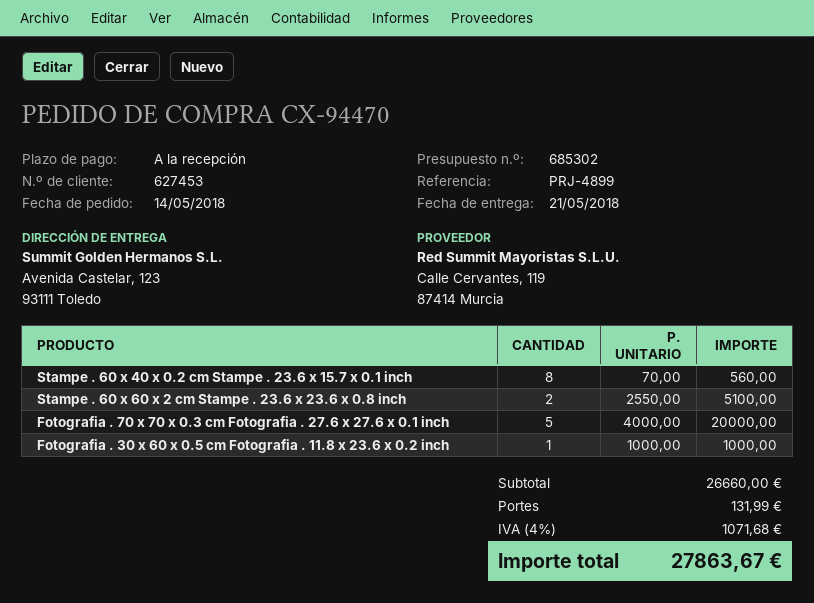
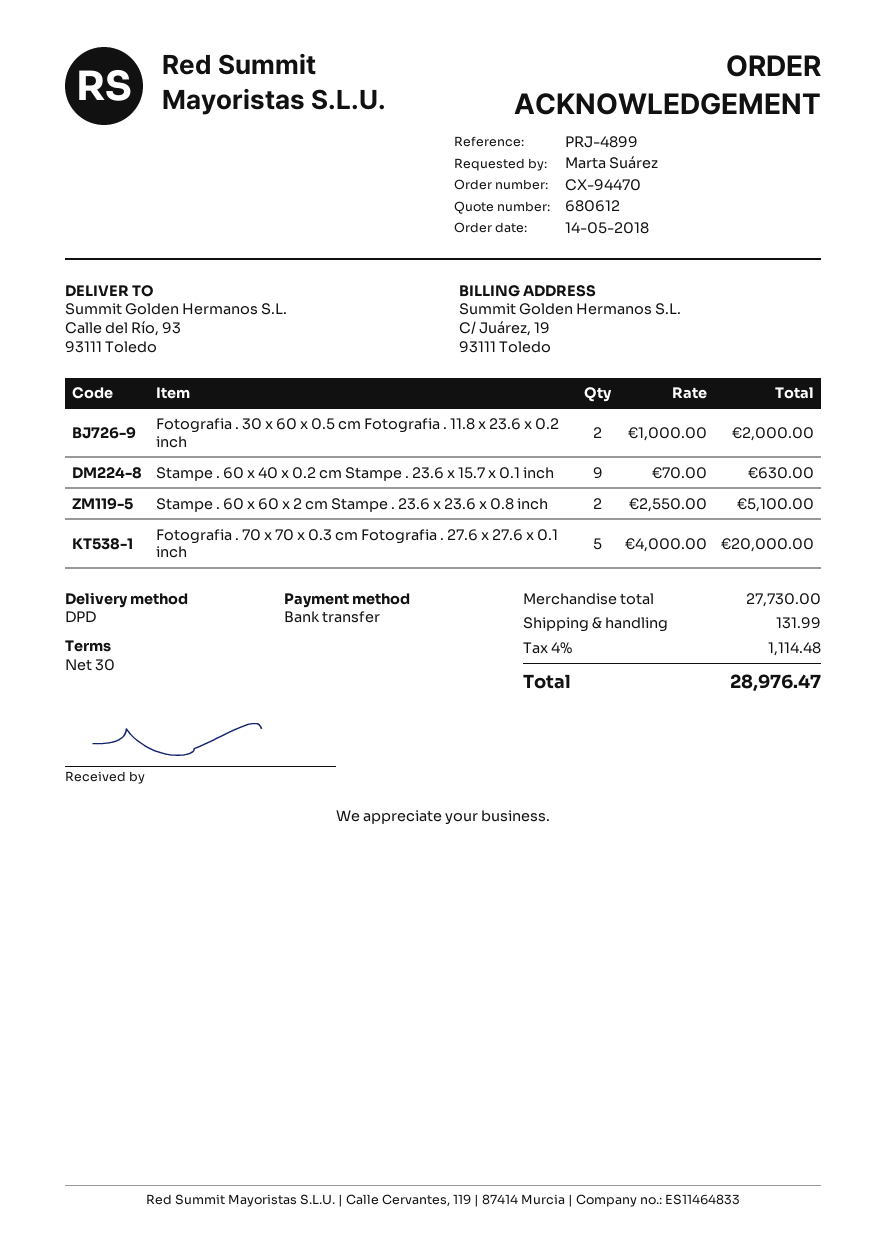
quote number: 685302 -> 680612
payment terms: on receipt -> 30 days
ship to: Avenida Castelar, 123, 93111 Toledo -> Calle del Río, 93, 93111 Toledo
Stampe . 60 x 40 x 0.2 cm Stampe . 23.6 x 15.7 x 0.1 inch: 8 x 70.00 = 560.00 -> 9 x 70.00 = 630.00
Fotografia . 30 x 60 x 0.5 cm Fotografia . 11.8 x 23.6 x 0.2 inch: 1 x 1000.00 = 1000.00 -> 2 x 1000.00 = 2000.00
subtotal: 26660.00 -> 27730.00
tax: 4% = 1071.68 -> 4% = 1114.48
total: 27863.67 -> 28976.47

